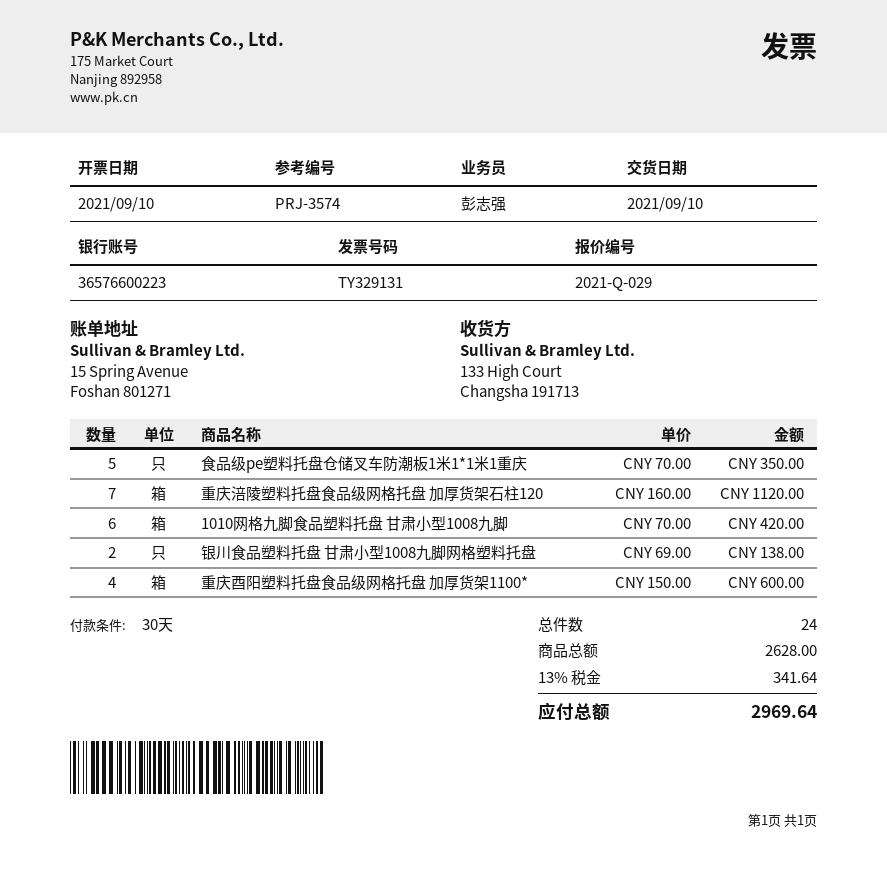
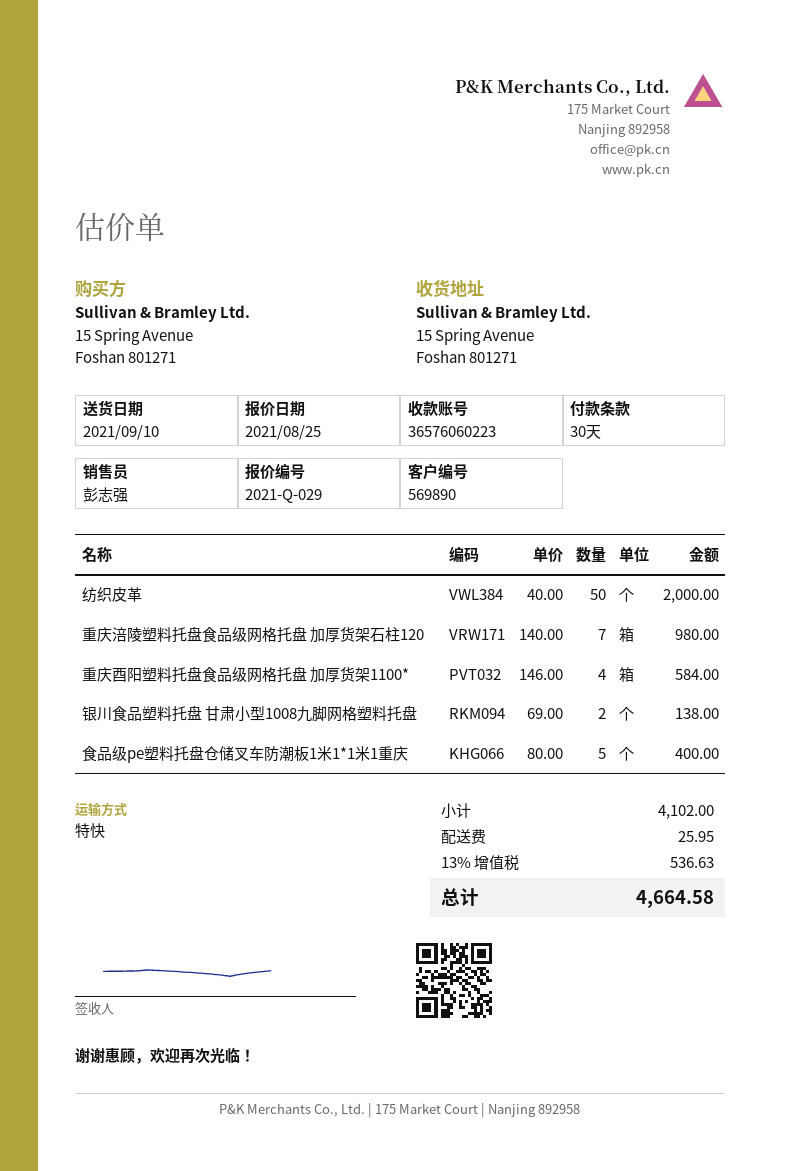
bank account: 36576600223 -> 36576060223
ship to: 133 High Court, Changsha 191713 -> 15 Spring Avenue, Foshan 801271
食品级pe塑料托盘仓储叉车防潮板1米1*1米1重庆: 5 x 70.00 = 350.00 -> 5 x 80.00 = 400.00
重庆涪陵塑料托盘食品级网格托盘 加厚货架石柱120: 7 x 160.00 = 1120.00 -> 7 x 140.00 = 980.00
1010网格九脚食品塑料托盘 甘肃小型1008九脚: 6 x 70.00 = 420.00 -> none
重庆酉阳塑料托盘食品级网格托盘 加厚货架1100*: 4 x 150.00 = 600.00 -> 4 x 146.00 = 584.00
纺织皮革: none -> 50 x 40.00 = 2000.00
subtotal: 2628.00 -> 4102.00
shipping: none -> 25.95
tax: 13% = 341.64 -> 13% = 536.63
total: 2969.64 -> 4664.58

